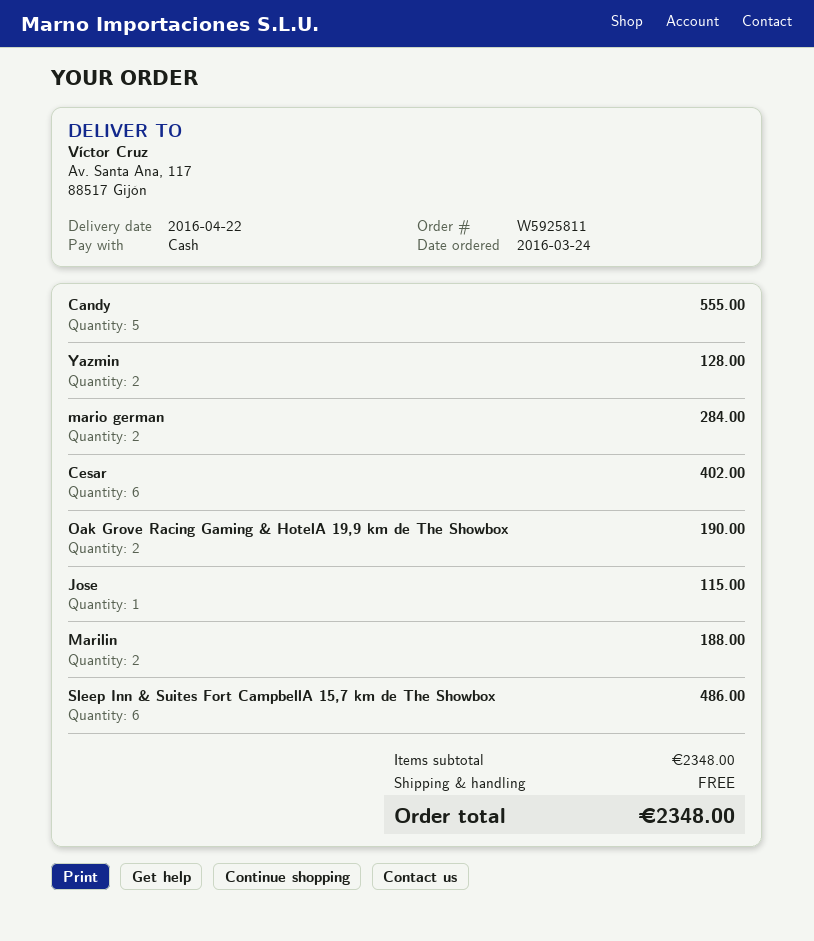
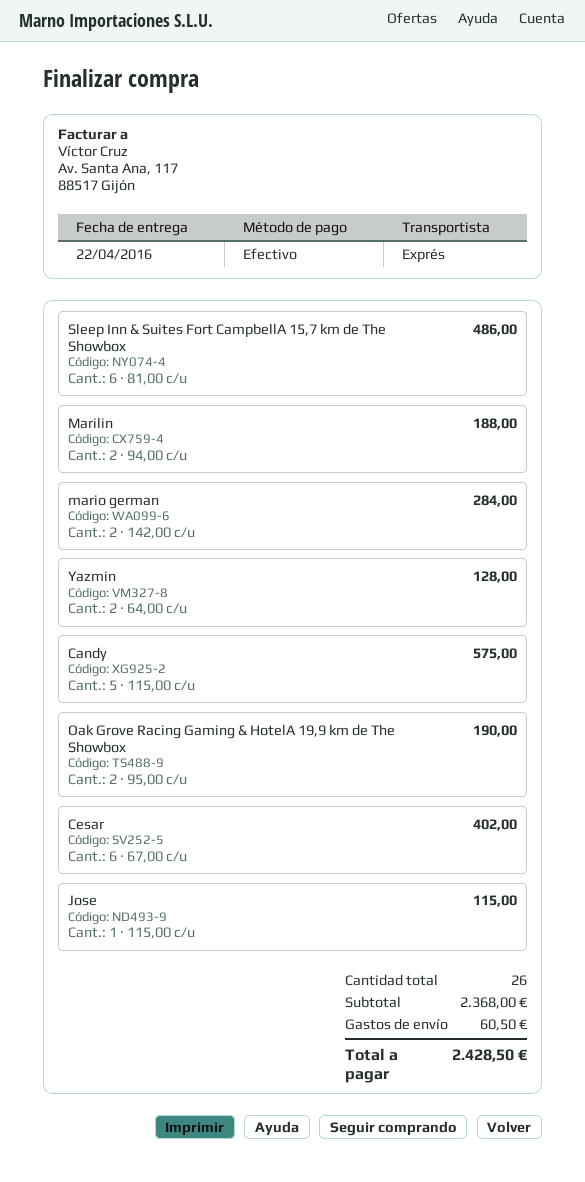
Candy: 5 for 555.00 -> 5 for 575.00
subtotal: 2348.00 -> 2368.00
shipping: 0.00 -> 60.50
total: 2348.00 -> 2428.50

